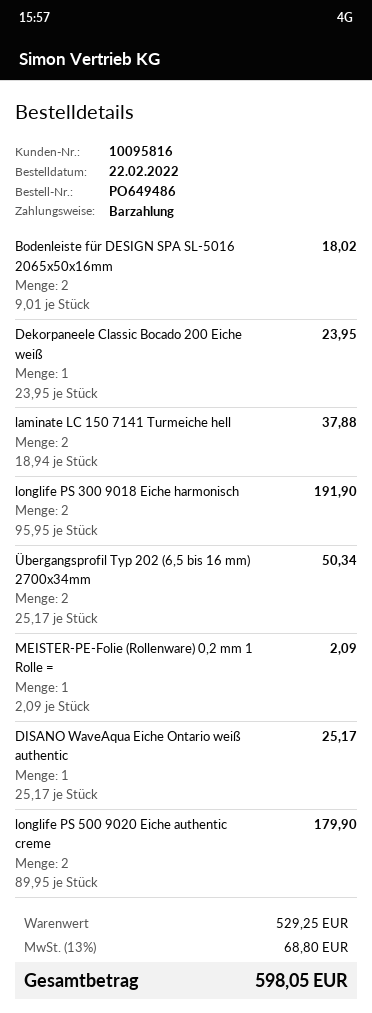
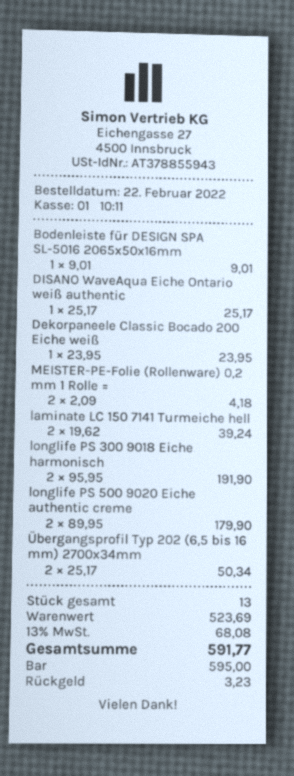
Bodenleiste für DESIGN SPA SL-5016 2065x50x16mm: 2 x 9.01 = 18.02 -> 1 x 9.01 = 9.01
laminate LC 150 7141 Turmeiche hell: 2 x 18.94 = 37.88 -> 2 x 19.62 = 39.24
MEISTER-PE-Folie (Rollenware) 0,2 mm 1 Rolle =: 1 x 2.09 = 2.09 -> 2 x 2.09 = 4.18
subtotal: 529.25 -> 523.69
tax: 13% = 68.80 -> 13% = 68.08
total: 598.05 -> 591.77

